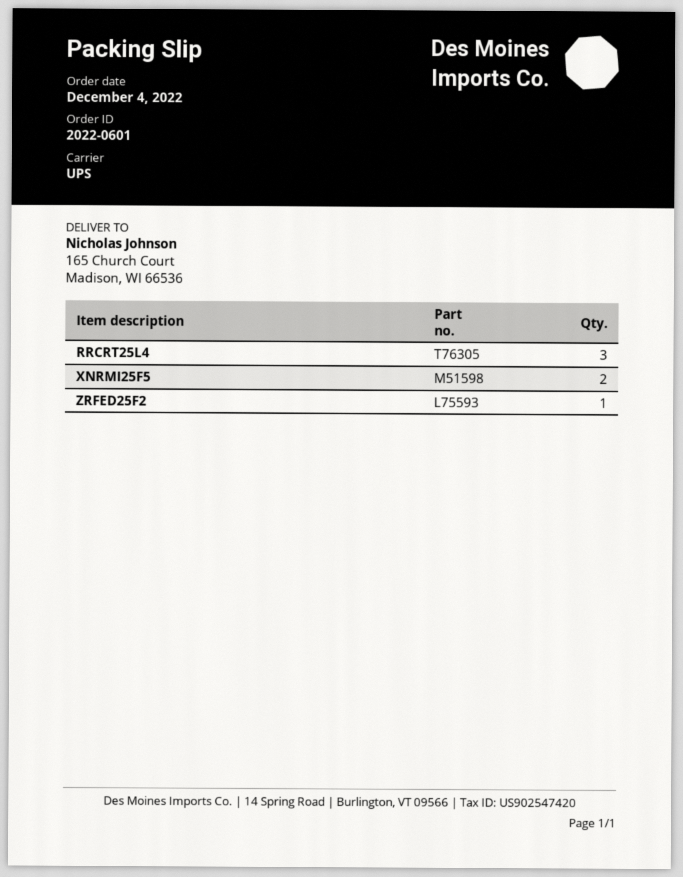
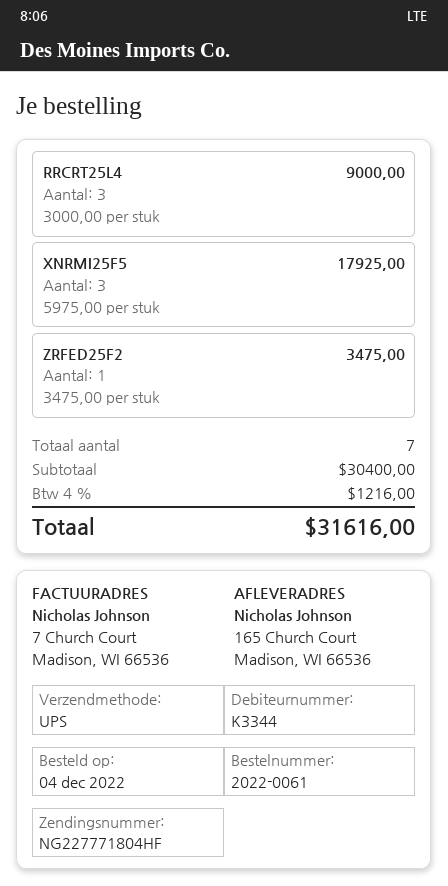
order number: 2022-0601 -> 2022-0061
XNRMI25F5: 2 -> 3

